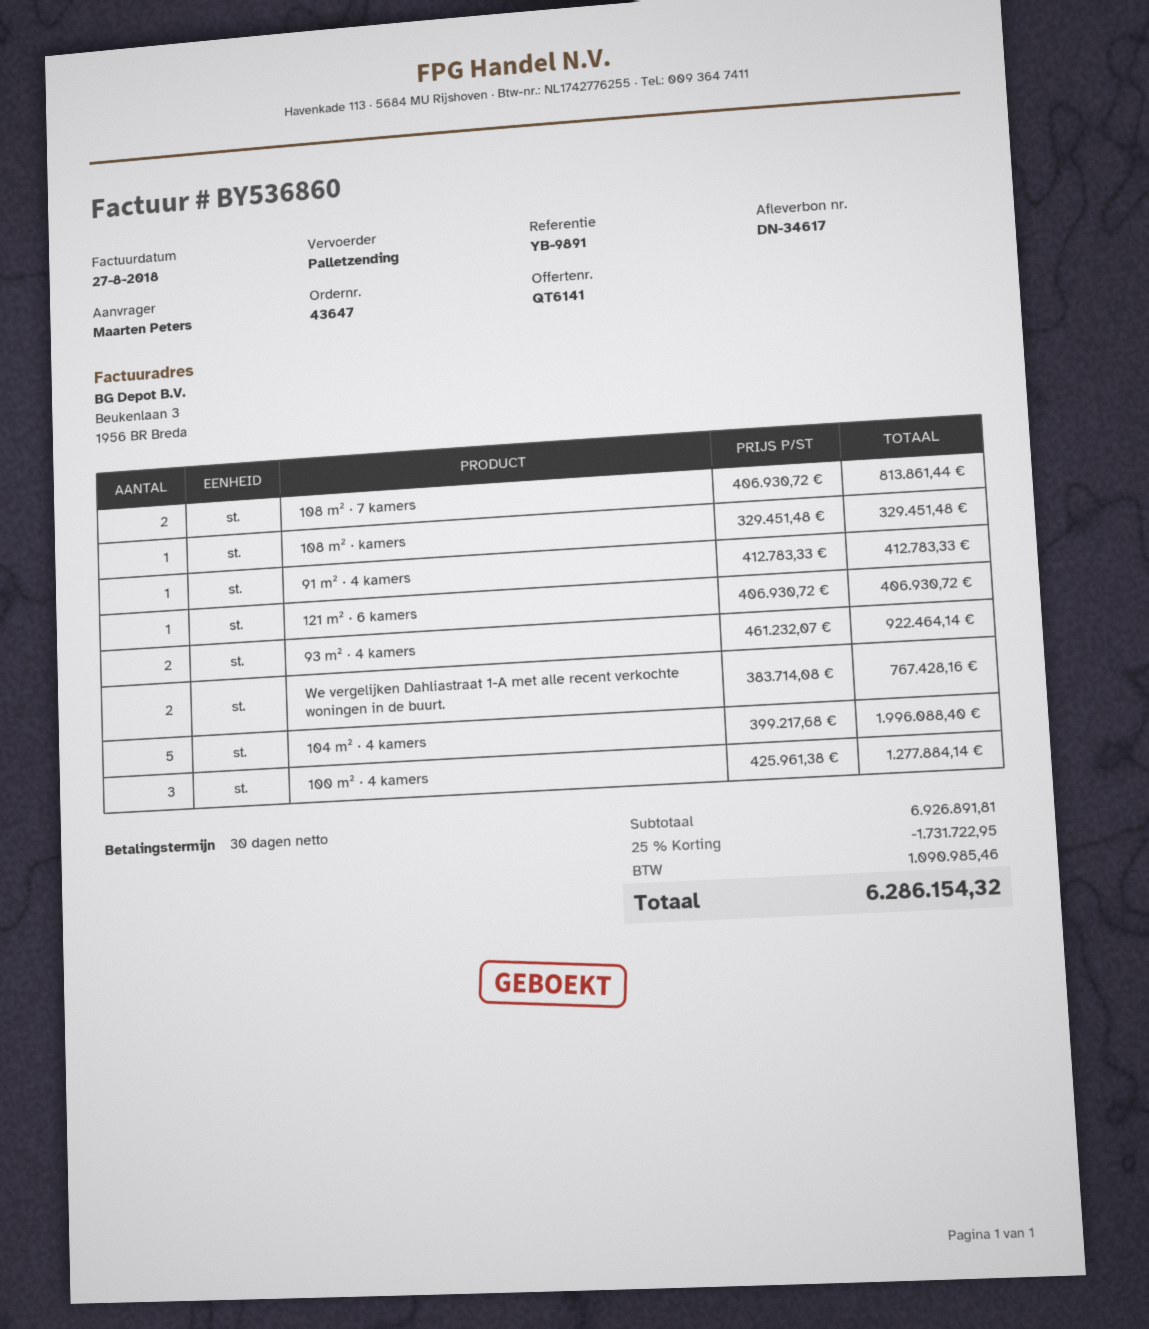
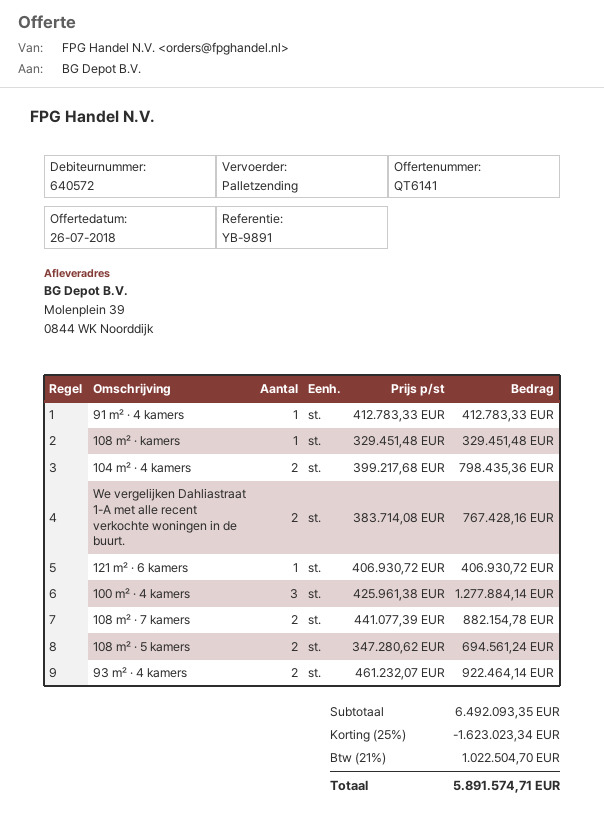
108 m² · 7 kamers: 2 x 406930.72 = 813861.44 -> 2 x 441077.39 = 882154.78
104 m² · 4 kamers: 5 x 399217.68 = 1996088.40 -> 2 x 399217.68 = 798435.36
108 m² · 5 kamers: none -> 2 x 347280.62 = 694561.24
subtotal: 6926891.81 -> 6492093.35
discount: 25% = 1731722.95 -> 25% = 1623023.34
tax: 1090985.46 -> 1022504.70
total: 6286154.32 -> 5891574.71

